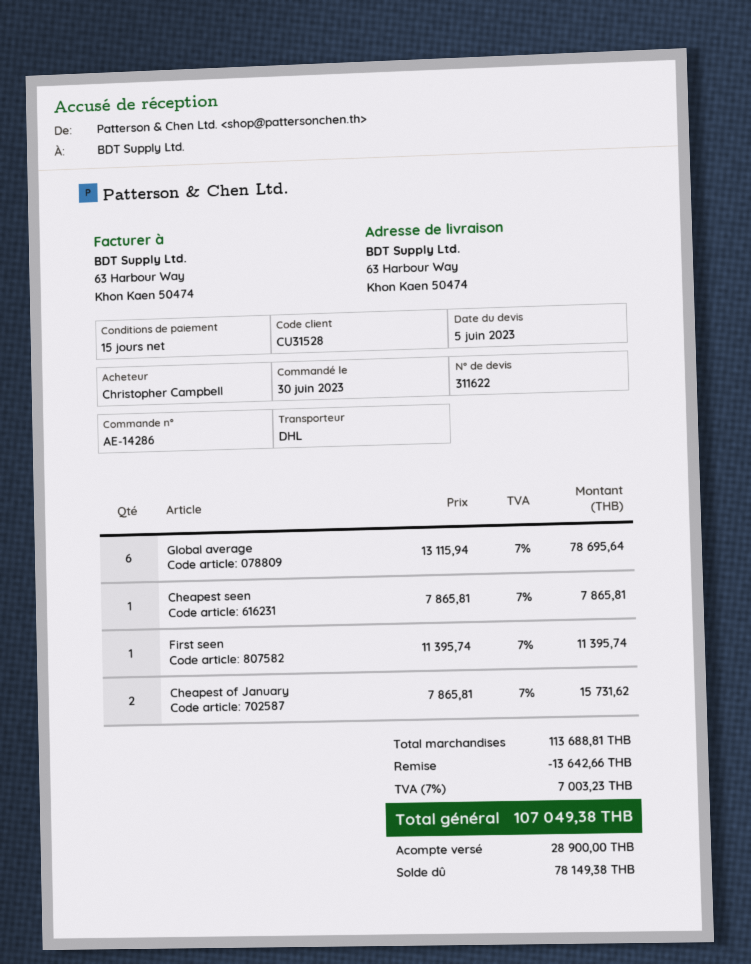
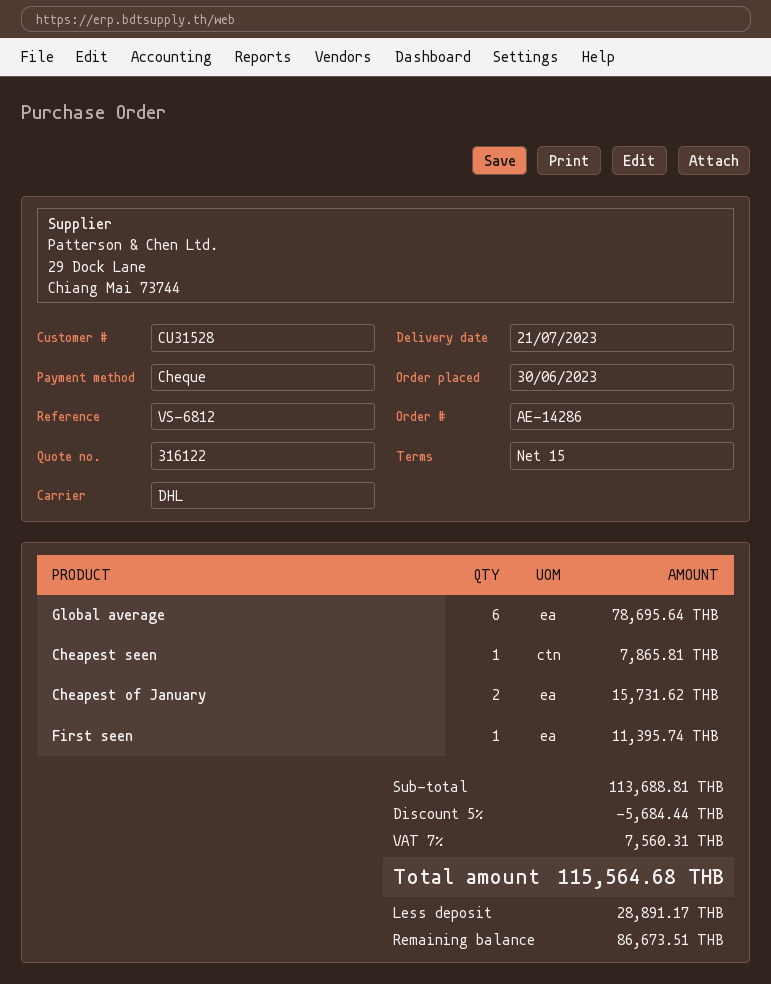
quote number: 311622 -> 316122
discount: 13642.66 -> 5684.44
tax: 7% = 7003.23 -> 7% = 7560.31
total: 107049.38 -> 115564.68
deposit: 28900.00 -> 28891.17
balance: 78149.38 -> 86673.51

